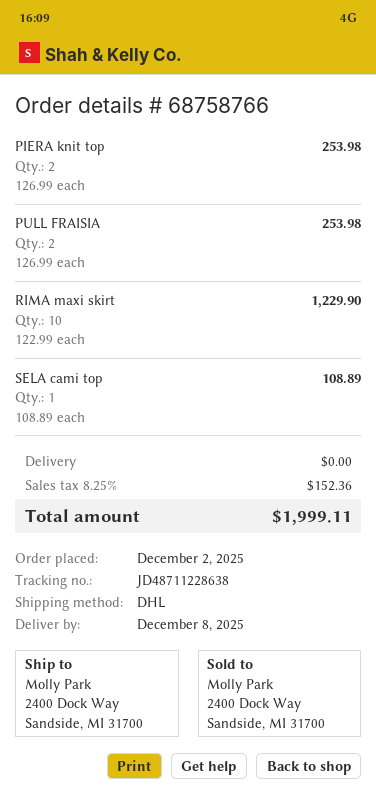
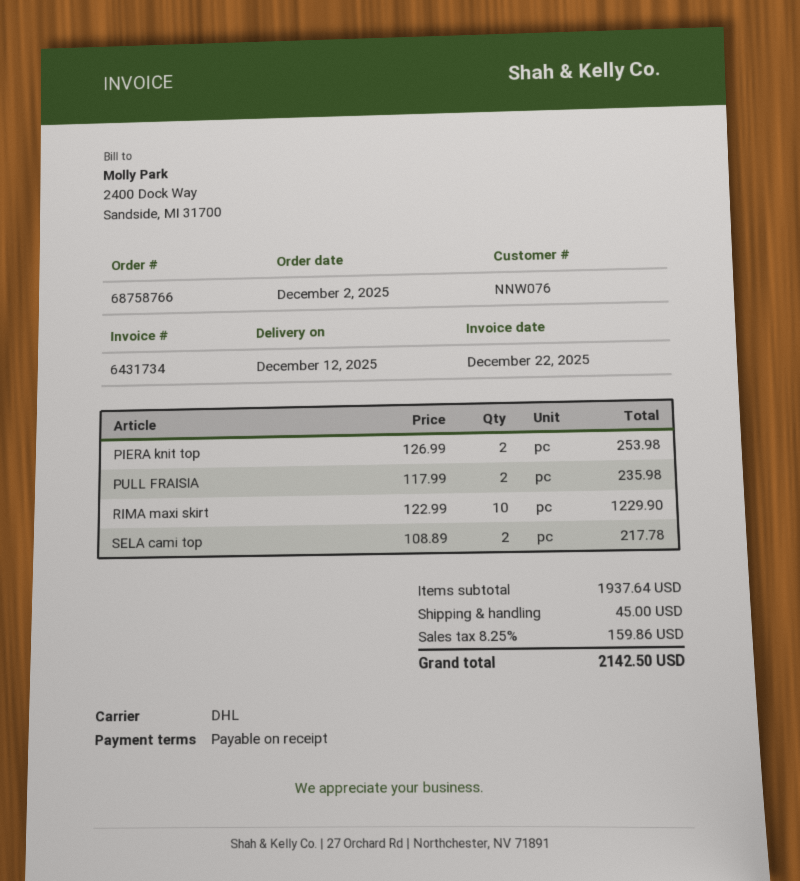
delivery date: 2025-12-08 -> 2025-12-12
PULL FRAISIA: 2 x 126.99 = 253.98 -> 2 x 117.99 = 235.98
SELA cami top: 1 x 108.89 = 108.89 -> 2 x 108.89 = 217.78
shipping: 0.00 -> 45.00
tax: 8.25% = 152.36 -> 8.25% = 159.86
total: 1999.11 -> 2142.50

